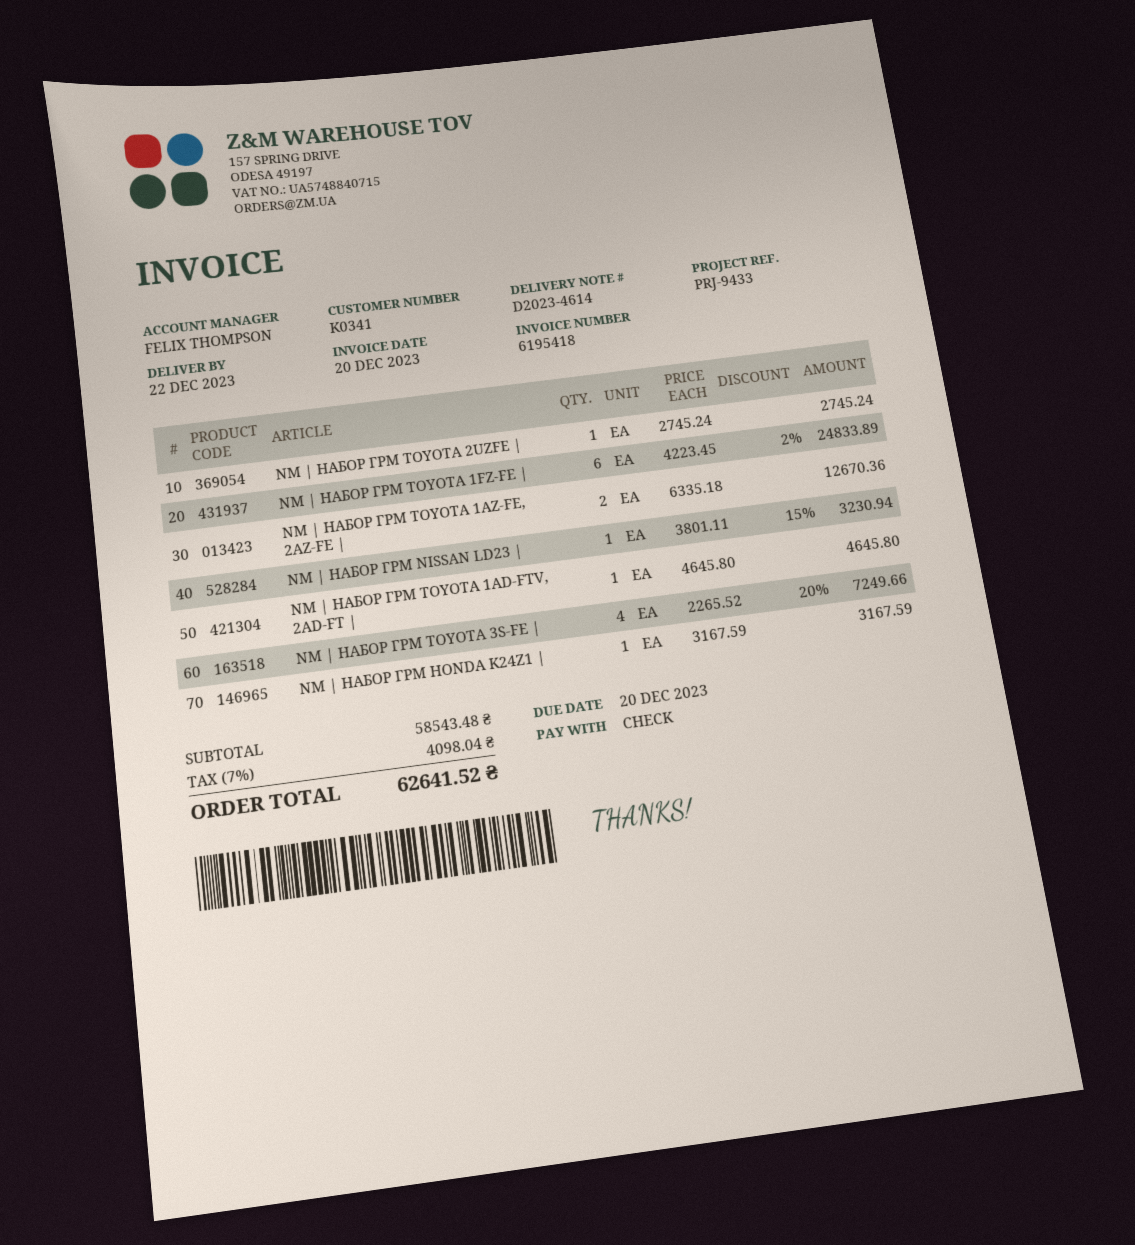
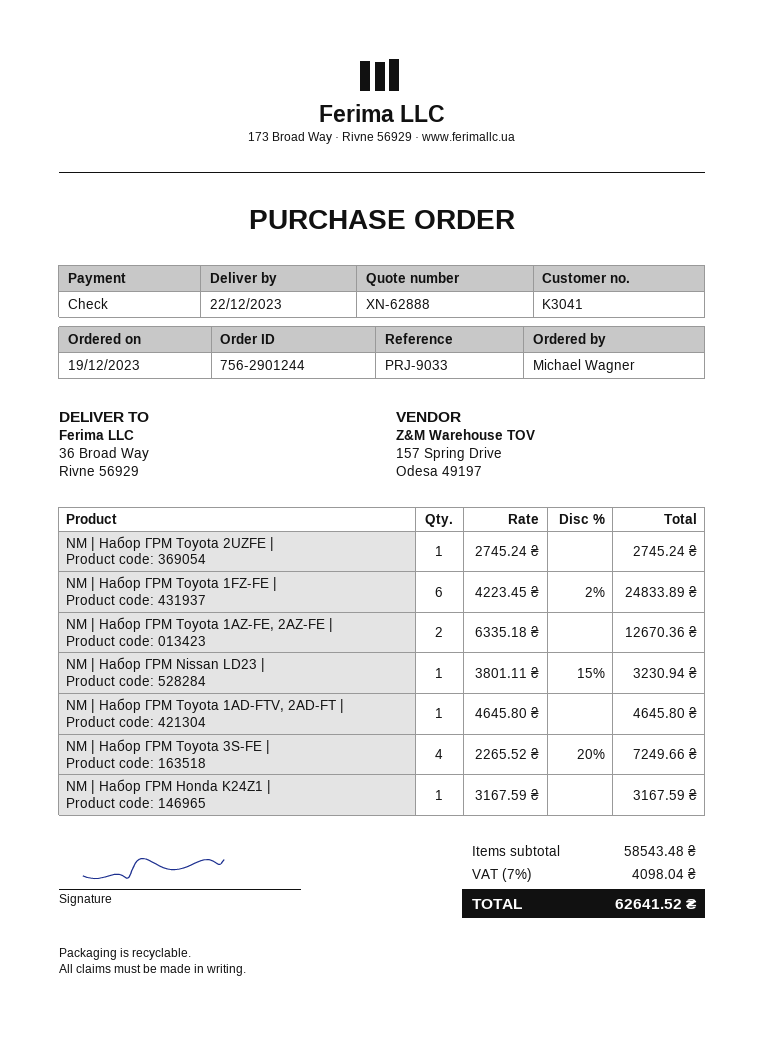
customer number: K0341 -> K3041
reference: PRJ-9433 -> PRJ-9033

